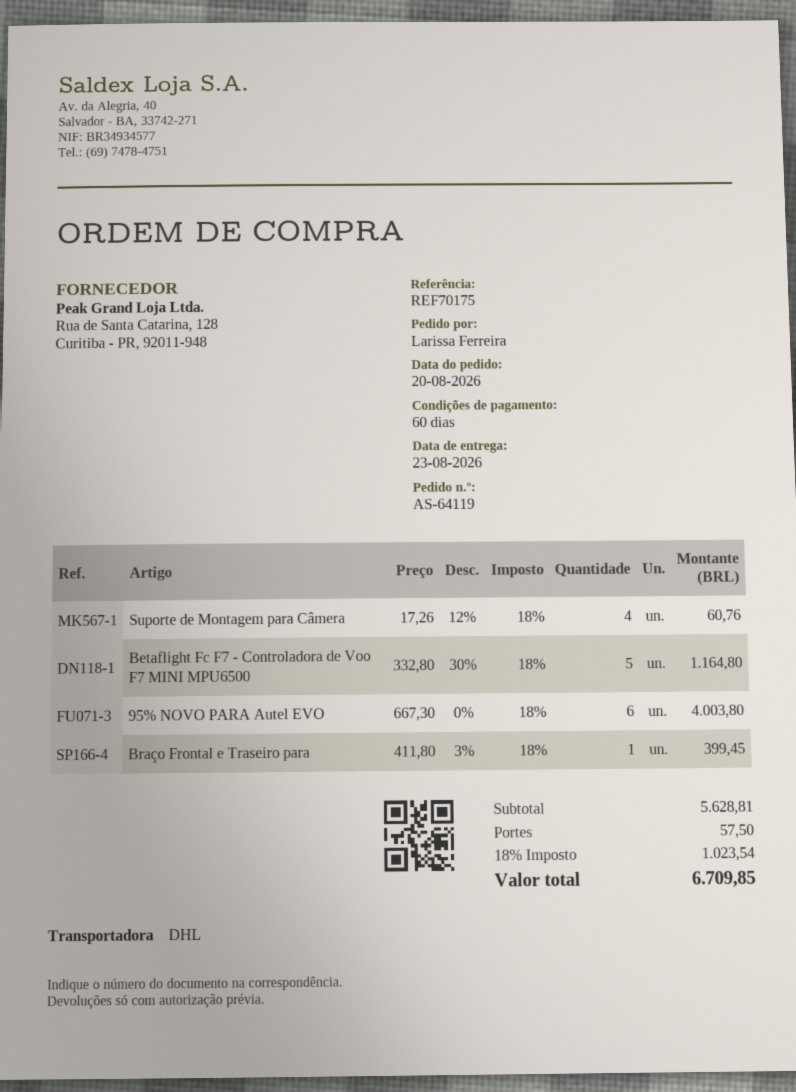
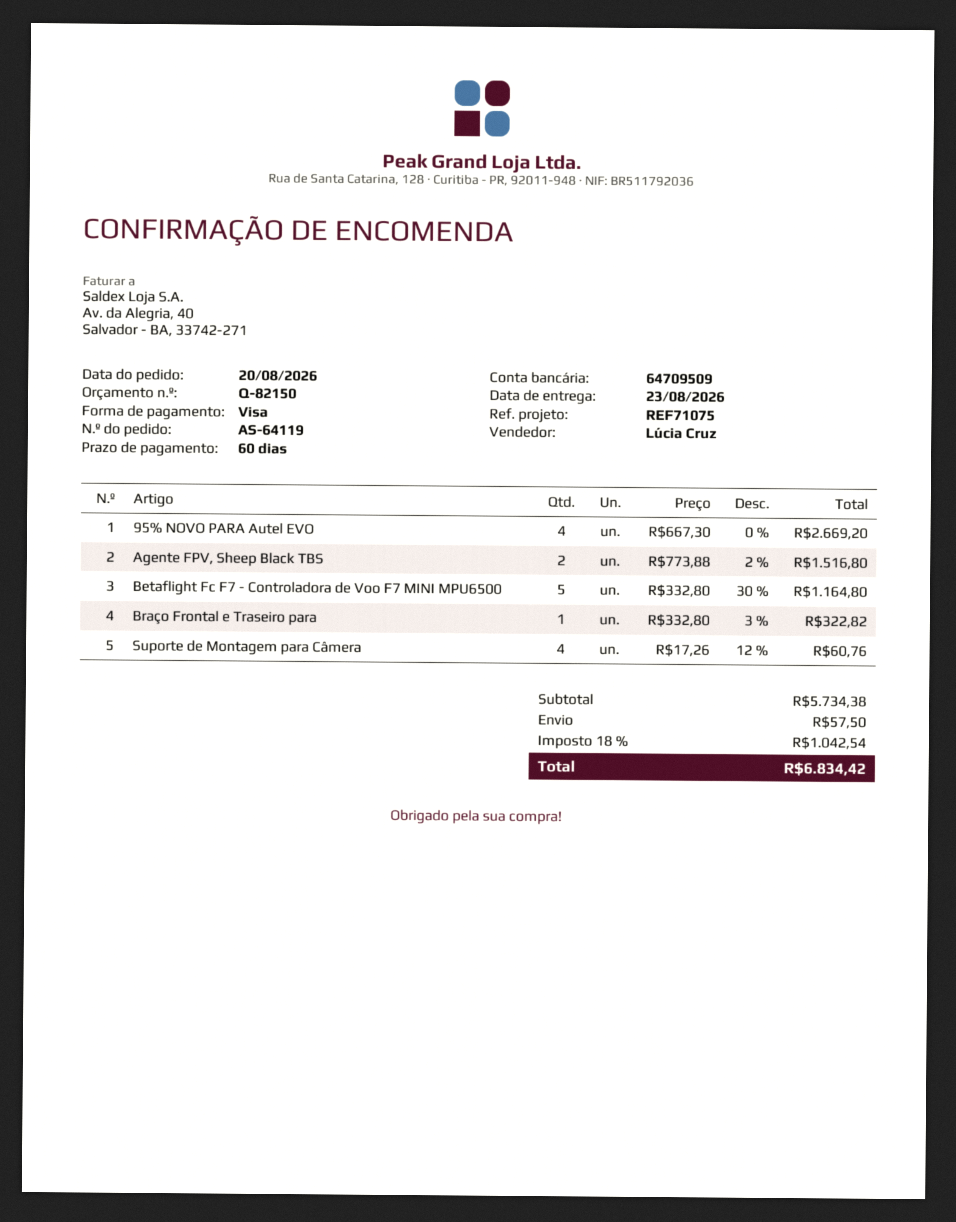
reference: REF70175 -> REF71075
95% NOVO PARA Autel EVO: 6 x 667.30 = 4003.80 -> 4 x 667.30 = 2669.20
Braço Frontal e Traseiro para: 1 x 411.80 - 3% = 399.45 -> 1 x 332.80 - 3% = 322.82
Agente FPV, Sheep Black TBS: none -> 2 x 773.88 - 2% = 1516.80
subtotal: 5628.81 -> 5734.38
tax: 18% = 1023.54 -> 18% = 1042.54
total: 6709.85 -> 6834.42

